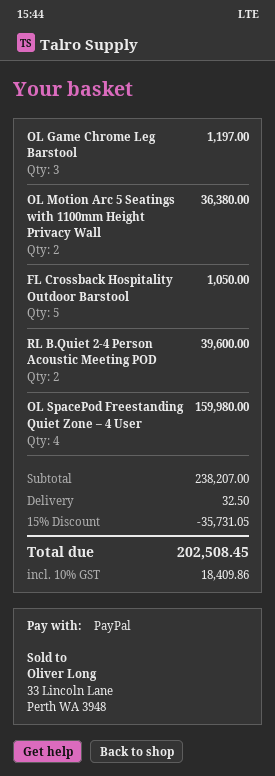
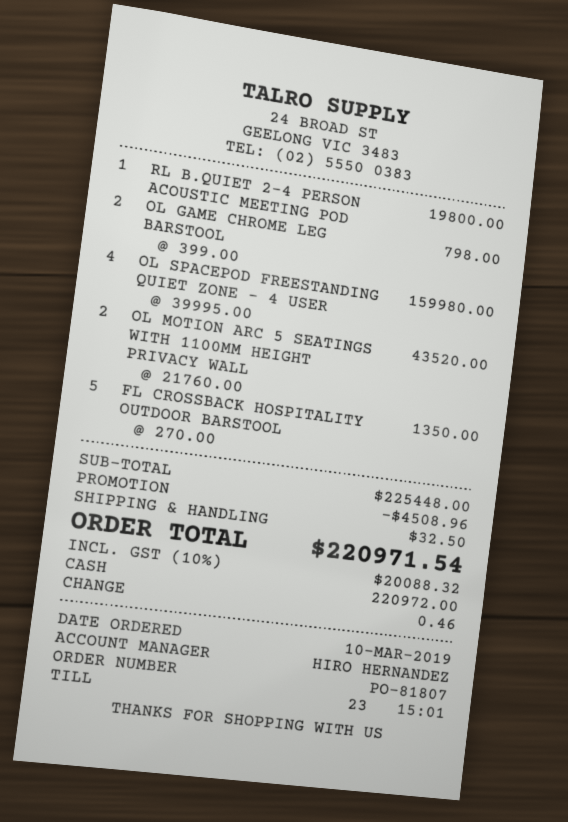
payment method: PayPal -> cash
OL Game Chrome Leg Barstool: 3 for 1197.00 -> 2 for 798.00
OL Motion Arc 5 Seatings with 1100mm Height Privacy Wall: 2 for 36380.00 -> 2 for 43520.00
FL Crossback Hospitality Outdoor Barstool: 5 for 1050.00 -> 5 for 1350.00
RL B.Quiet 2-4 Person Acoustic Meeting POD: 2 for 39600.00 -> 1 for 19800.00
subtotal: 238207.00 -> 225448.00
discount: 35731.05 -> 4508.96
tax: 10% = 18409.86 -> 10% = 20088.32
total: 202508.45 -> 220971.54

